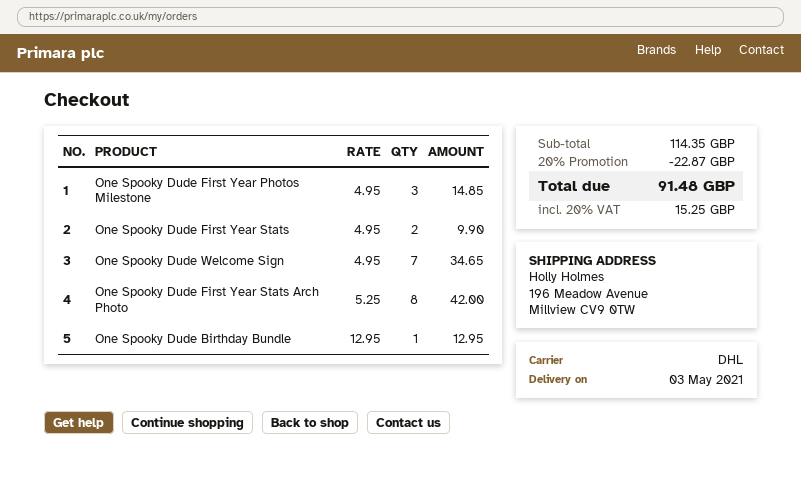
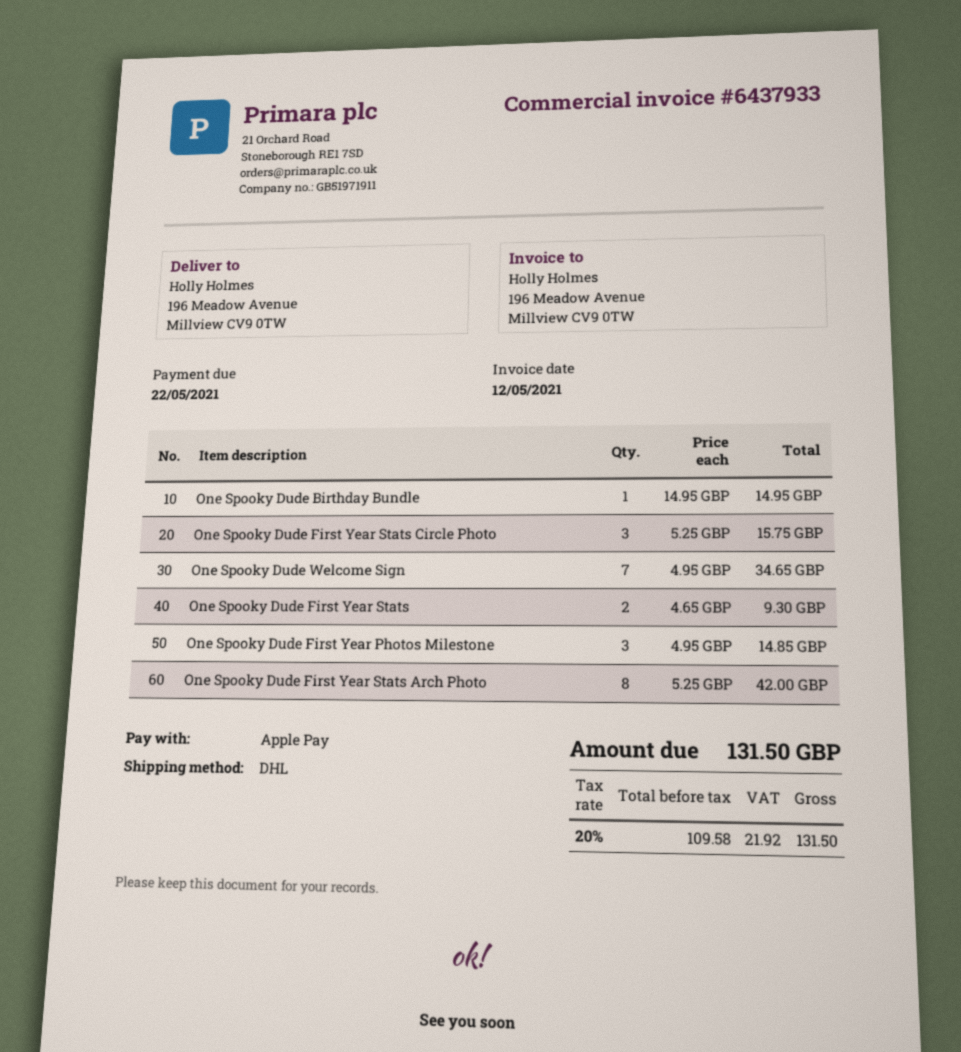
One Spooky Dude First Year Stats: 2 x 4.95 = 9.90 -> 2 x 4.65 = 9.30
One Spooky Dude Birthday Bundle: 1 x 12.95 = 12.95 -> 1 x 14.95 = 14.95
One Spooky Dude First Year Stats Circle Photo: none -> 3 x 5.25 = 15.75
discount: 20% = 22.87 -> none
tax: 20% = 15.25 -> 20% = 21.92
total: 91.48 -> 131.50

